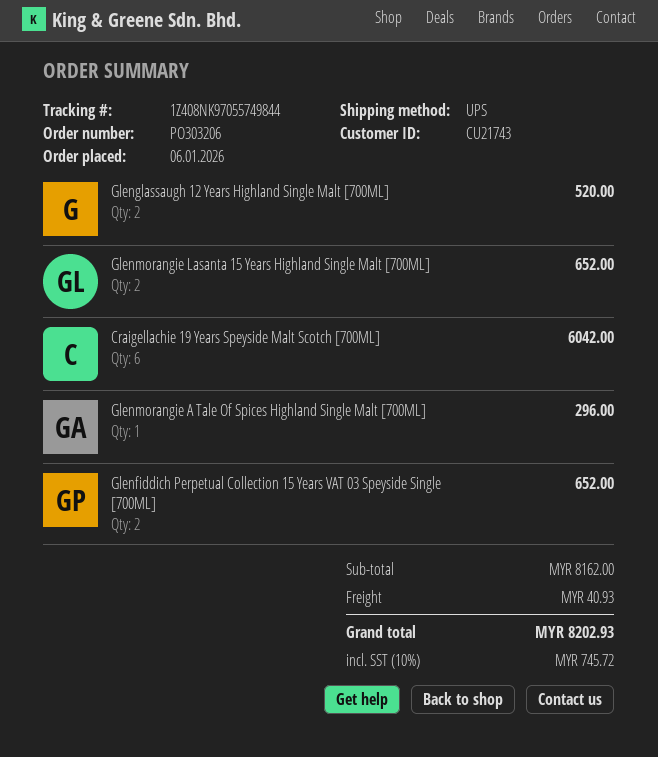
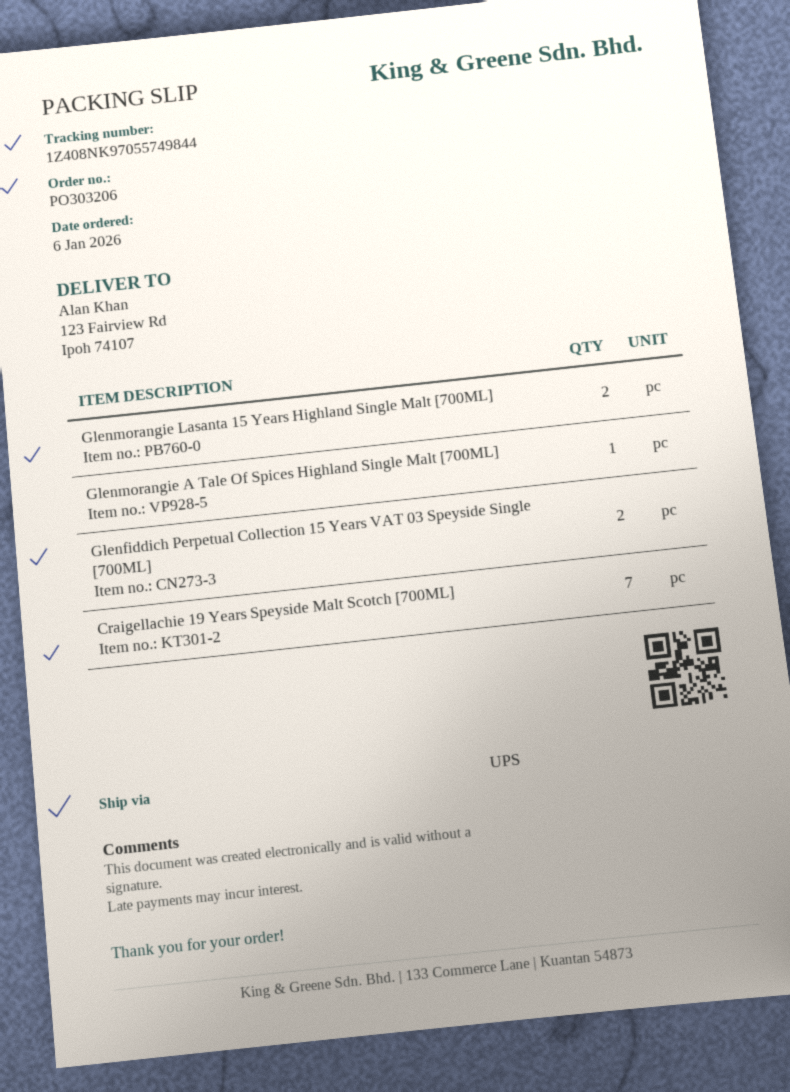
Glenglassaugh 12 Years Highland Single Malt [700ML]: 2 -> none
Craigellachie 19 Years Speyside Malt Scotch [700ML]: 6 -> 7

